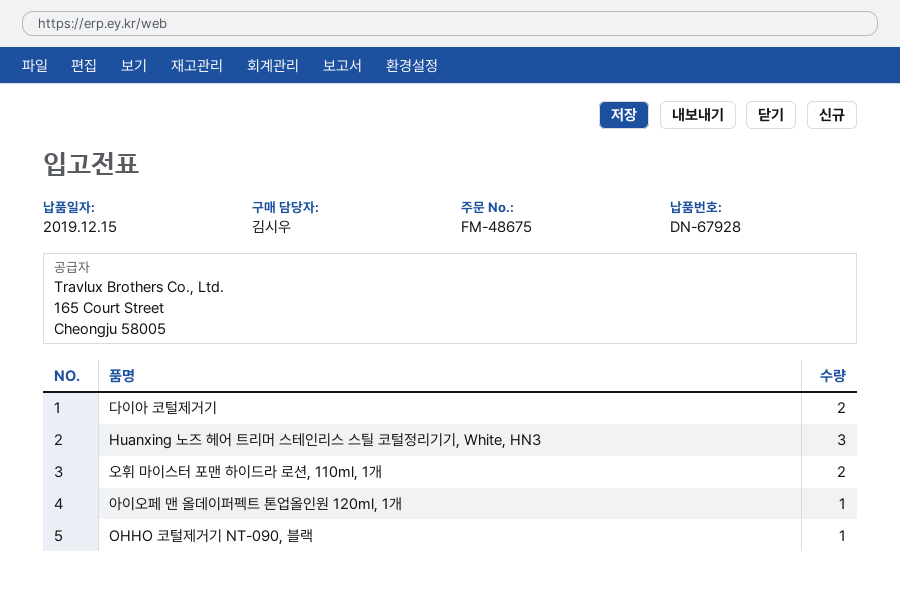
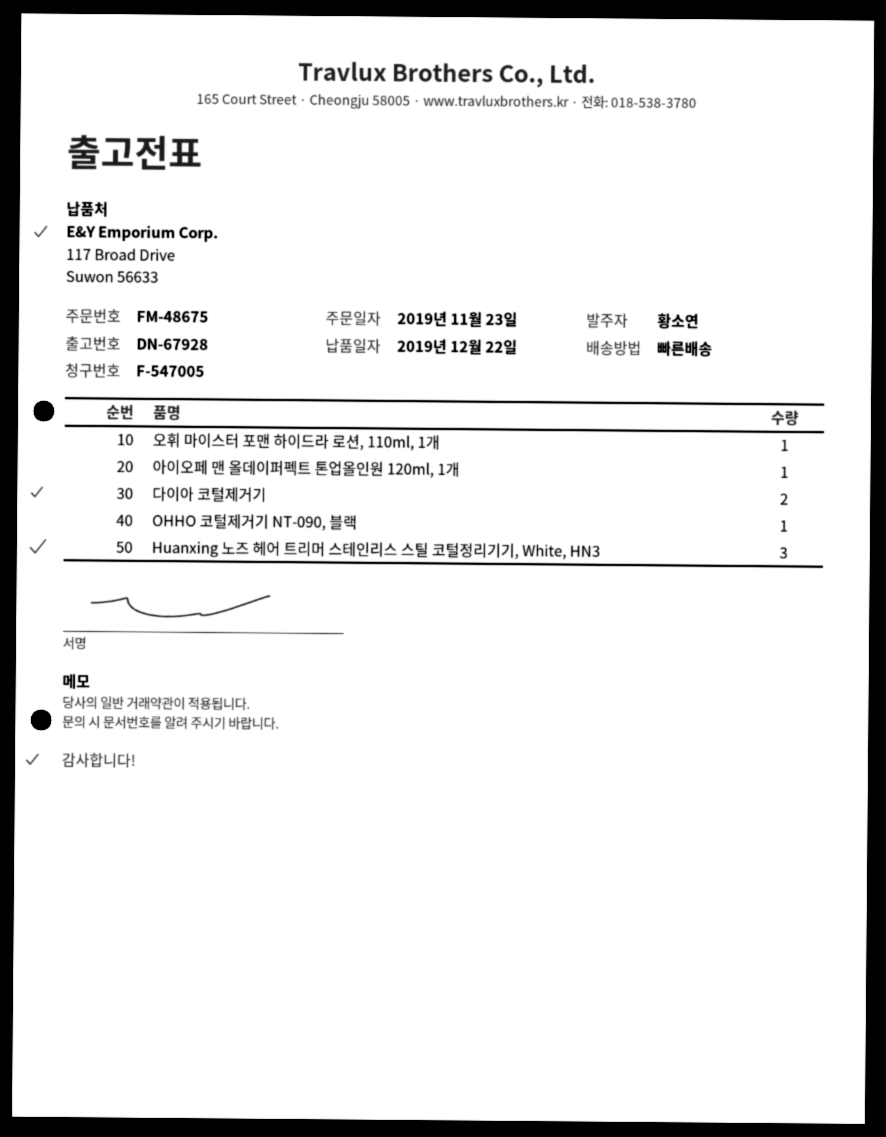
delivery date: 2019-12-15 -> 2019-12-22
ordered by: 김시우 -> 황소연
오휘 마이스터 포맨 하이드라 로션, 110ml, 1개: 2 -> 1

